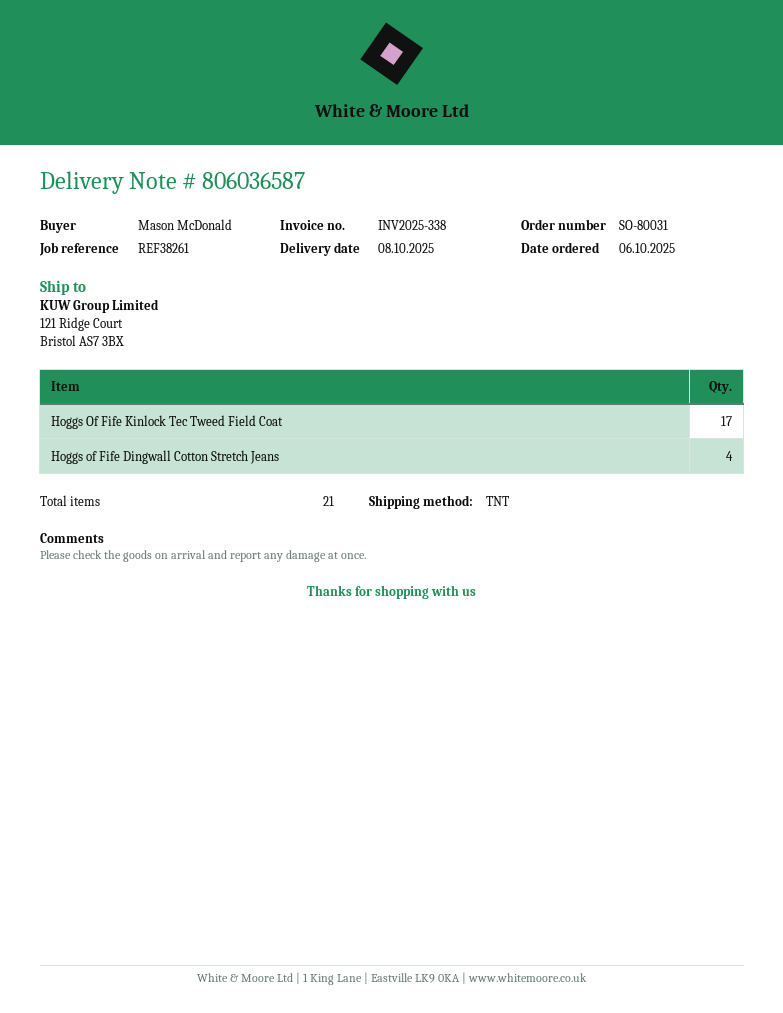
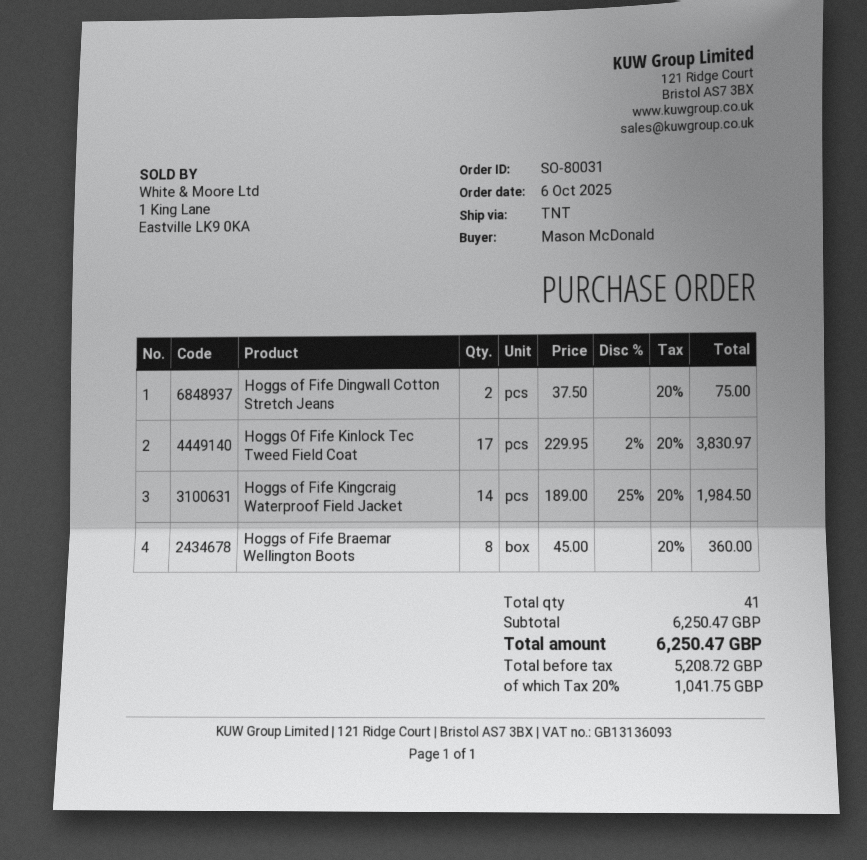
Hoggs of Fife Dingwall Cotton Stretch Jeans: 4 -> 2
Hoggs of Fife Kingcraig Waterproof Field Jacket: none -> 14
Hoggs of Fife Braemar Wellington Boots: none -> 8
total quantity: 21 -> 41

